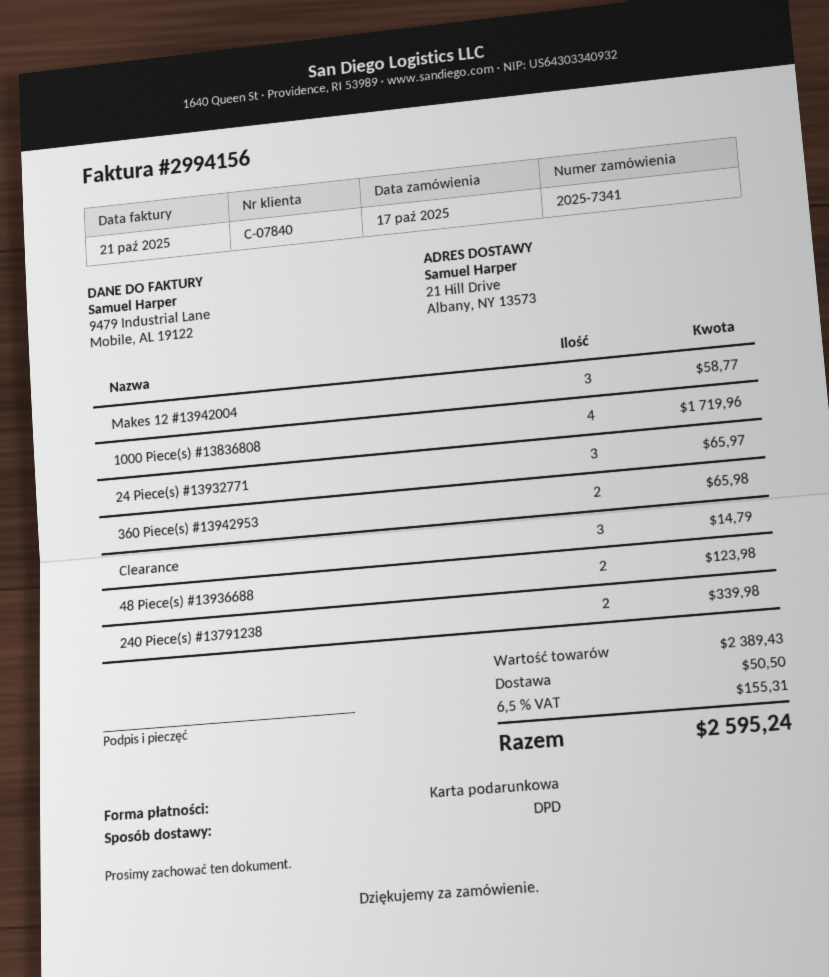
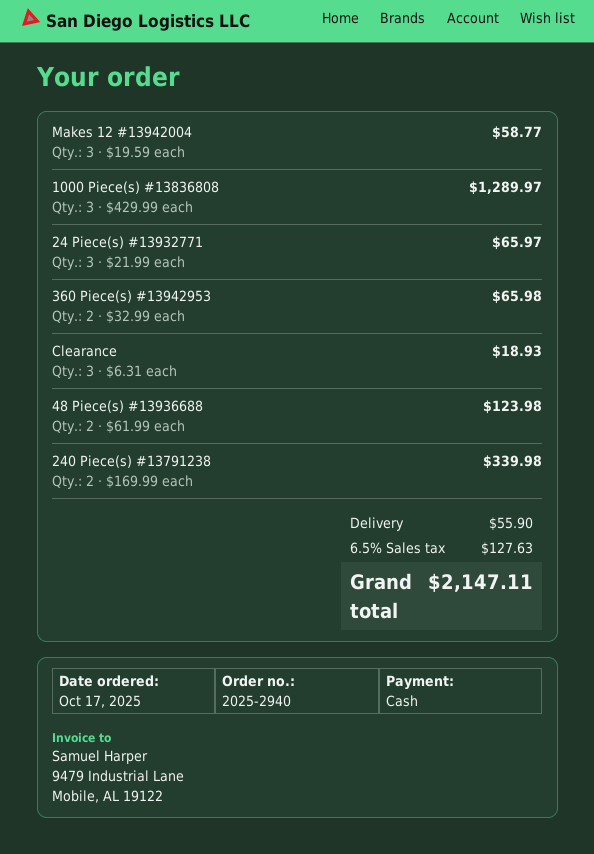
order number: 2025-7341 -> 2025-2940
payment method: gift card -> cash
1000 Piece(s) #13836808: 4 for 1719.96 -> 3 for 1289.97
Clearance: 3 for 14.79 -> 3 for 18.93
shipping: 50.50 -> 55.90
tax: 6.5% = 155.31 -> 6.5% = 127.63
total: 2595.24 -> 2147.11

